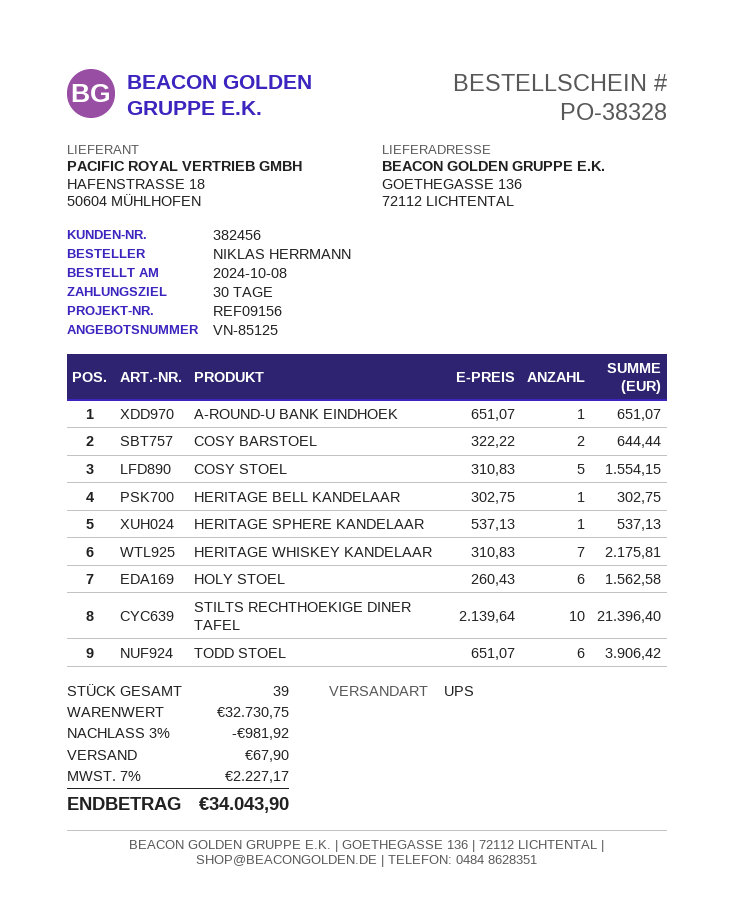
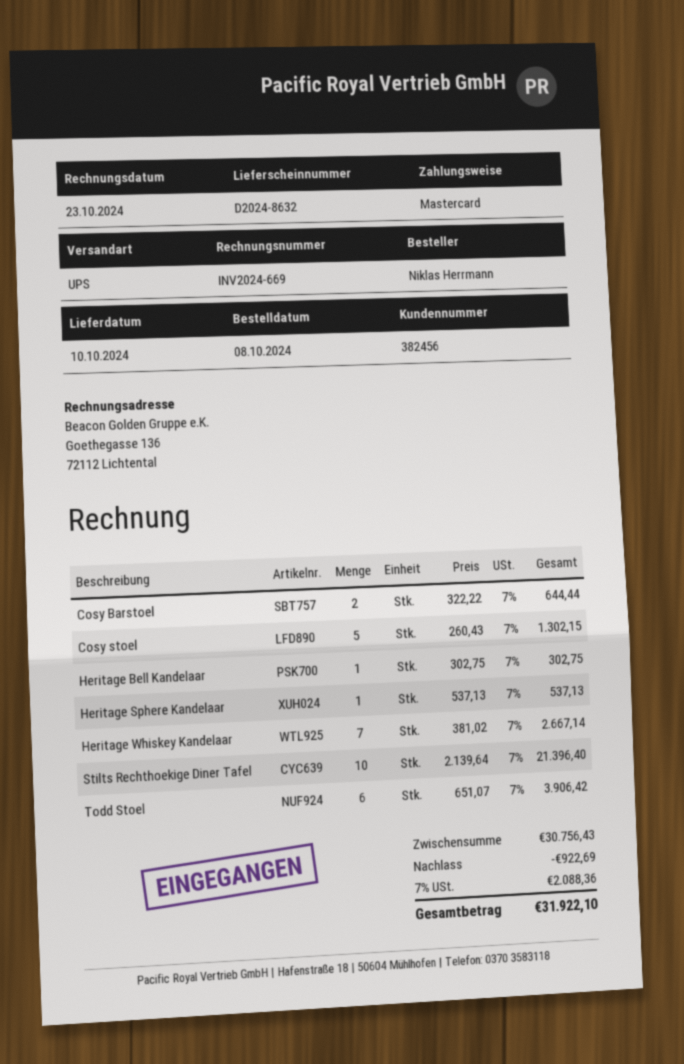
A-ROUND-U BANK EINDHOEK: 1 x 651.07 = 651.07 -> none
COSY STOEL: 5 x 310.83 = 1554.15 -> 5 x 260.43 = 1302.15
HERITAGE WHISKEY KANDELAAR: 7 x 310.83 = 2175.81 -> 7 x 381.02 = 2667.14
HOLY STOEL: 6 x 260.43 = 1562.58 -> none
subtotal: 32730.75 -> 30756.43
discount: 981.92 -> 922.69
shipping: 67.90 -> none
tax: 7% = 2227.17 -> 7% = 2088.36
total: 34043.90 -> 31922.10

